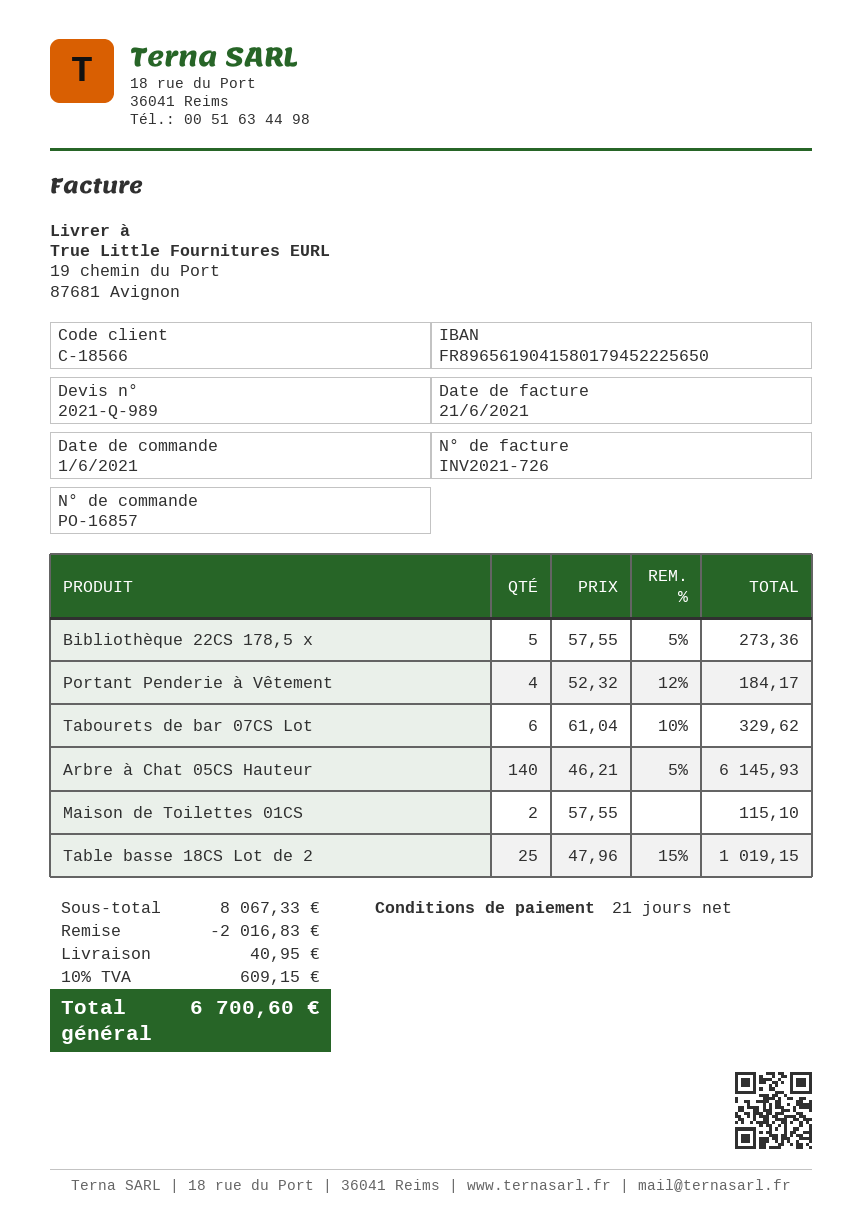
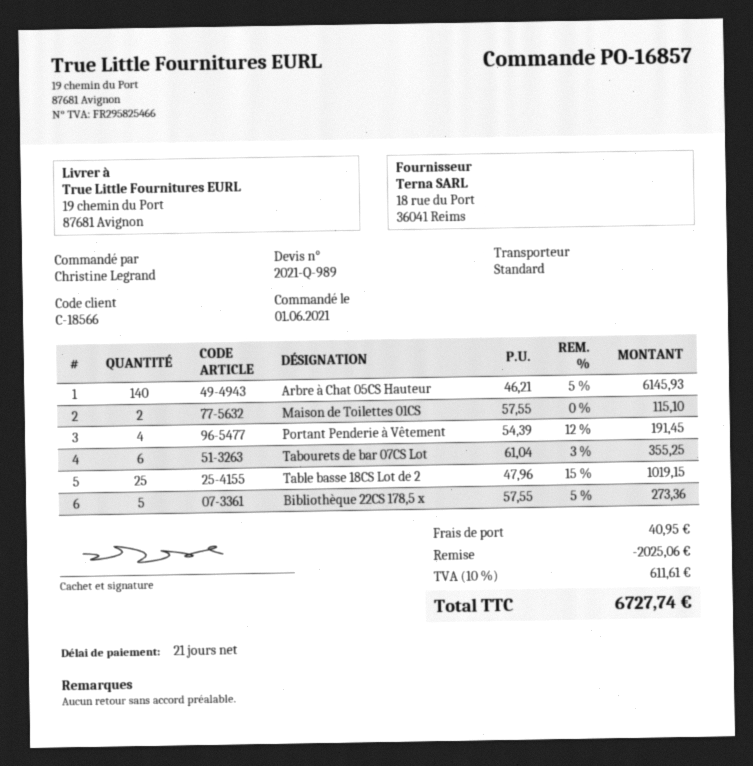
Portant Penderie à Vêtement: 4 x 52.32 - 12% = 184.17 -> 4 x 54.39 - 12% = 191.45
Tabourets de bar 07CS Lot: 6 x 61.04 - 10% = 329.62 -> 6 x 61.04 - 3% = 355.25
discount: 2016.83 -> 2025.06
tax: 10% = 609.15 -> 10% = 611.61
total: 6700.60 -> 6727.74

